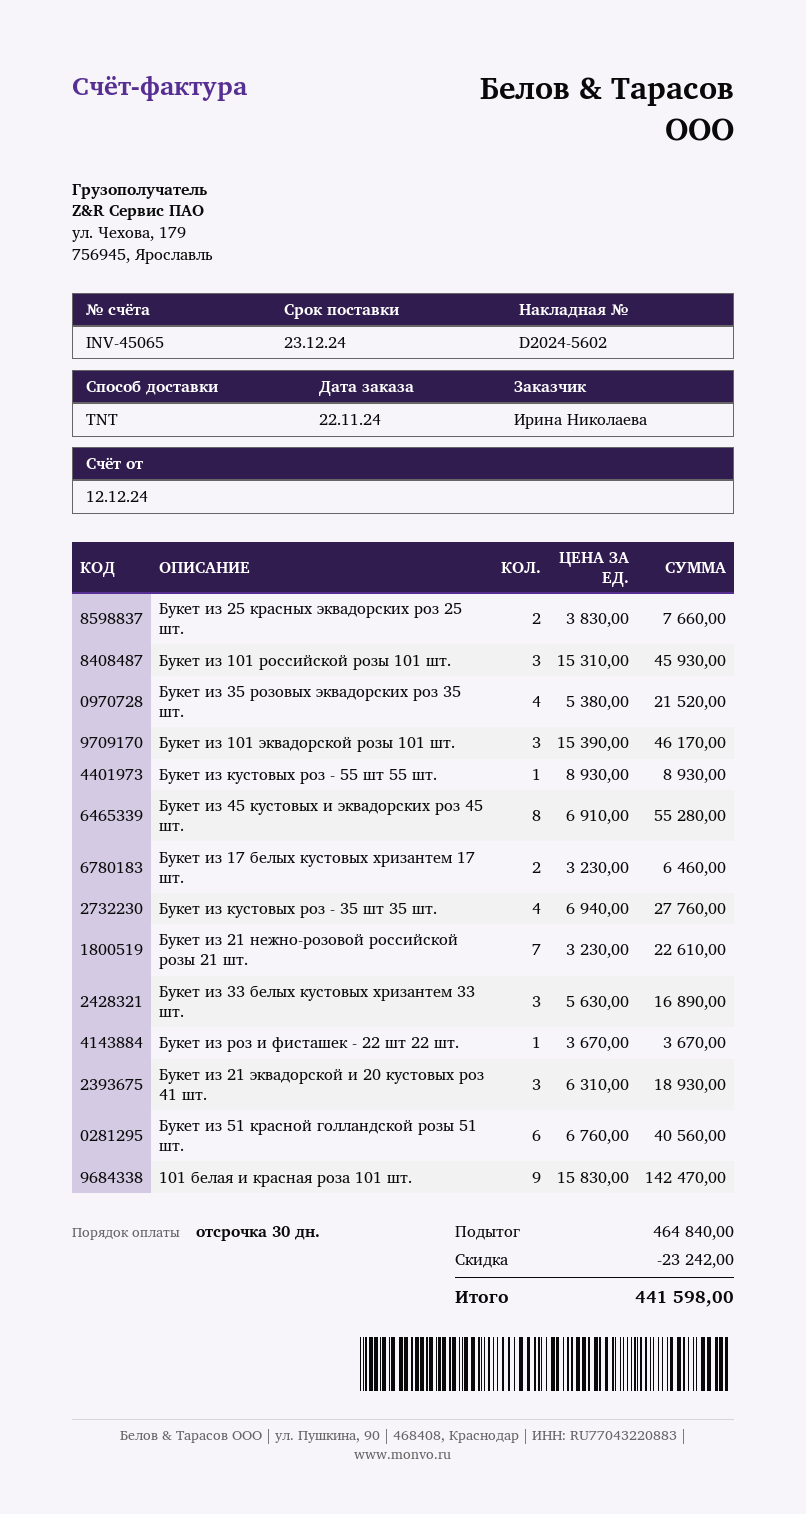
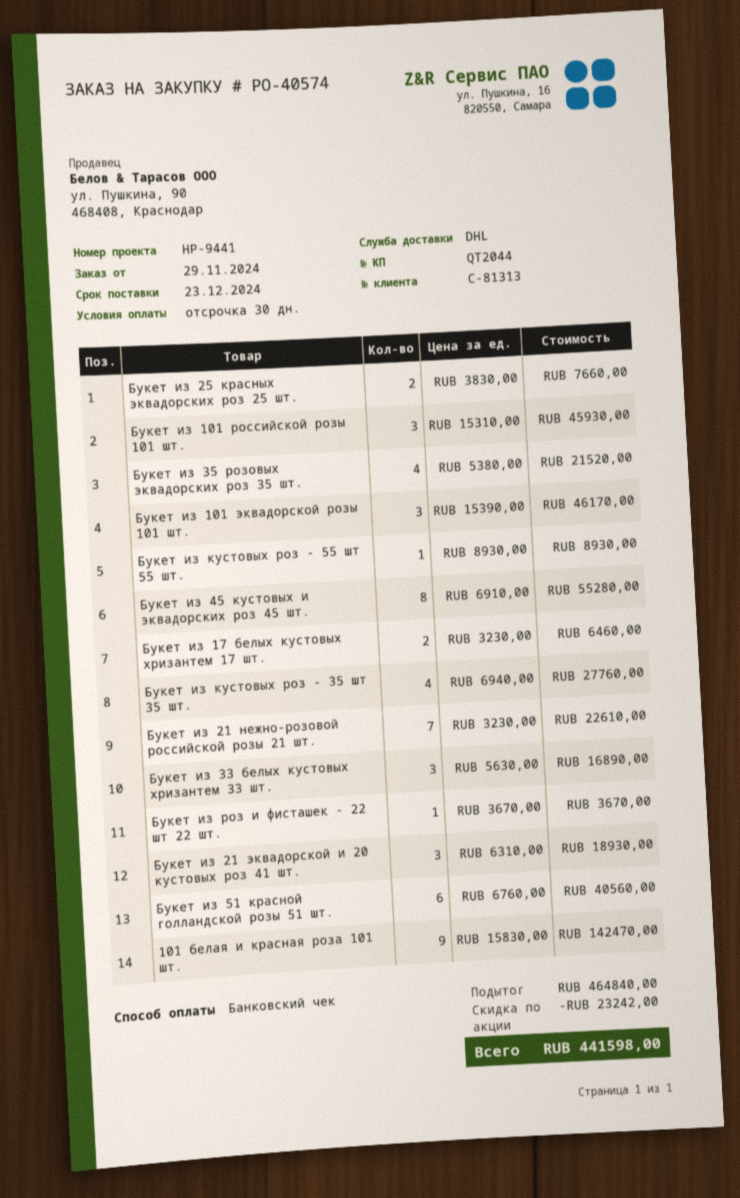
order date: 2024-11-22 -> 2024-11-29
shipping method: TNT -> DHL

